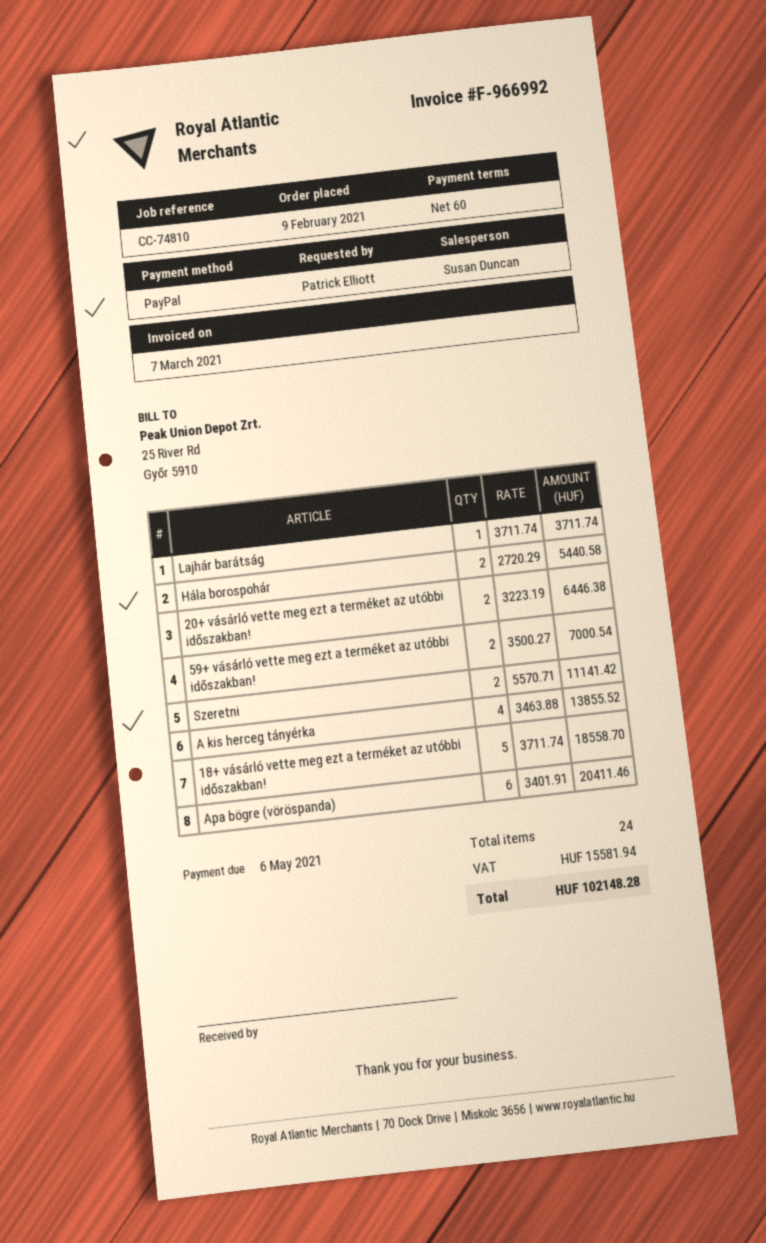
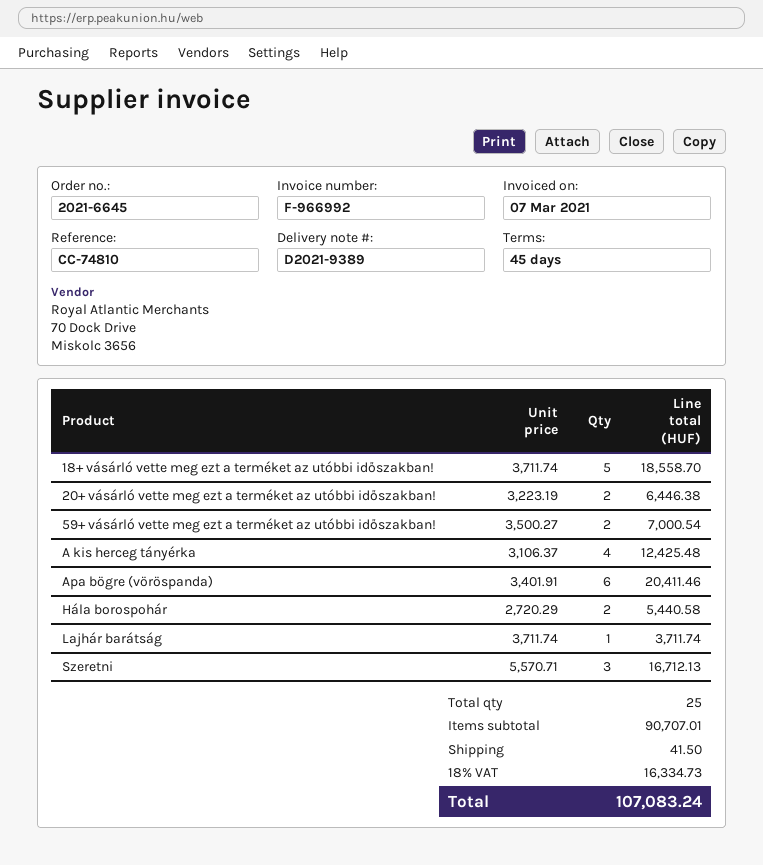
payment terms: 60 days -> 45 days
Szeretni: 2 x 5570.71 = 11141.42 -> 3 x 5570.71 = 16712.13
A kis herceg tányérka: 4 x 3463.88 = 13855.52 -> 4 x 3106.37 = 12425.48
total quantity: 24 -> 25
shipping: none -> 41.50
tax: 15581.94 -> 16334.73
total: 102148.28 -> 107083.24

